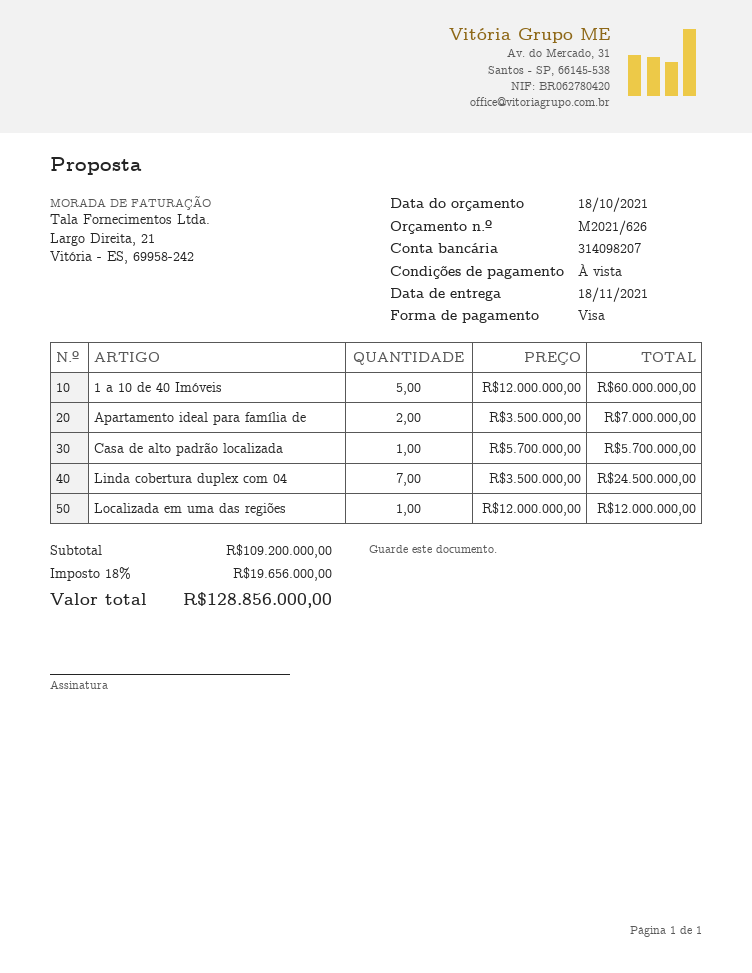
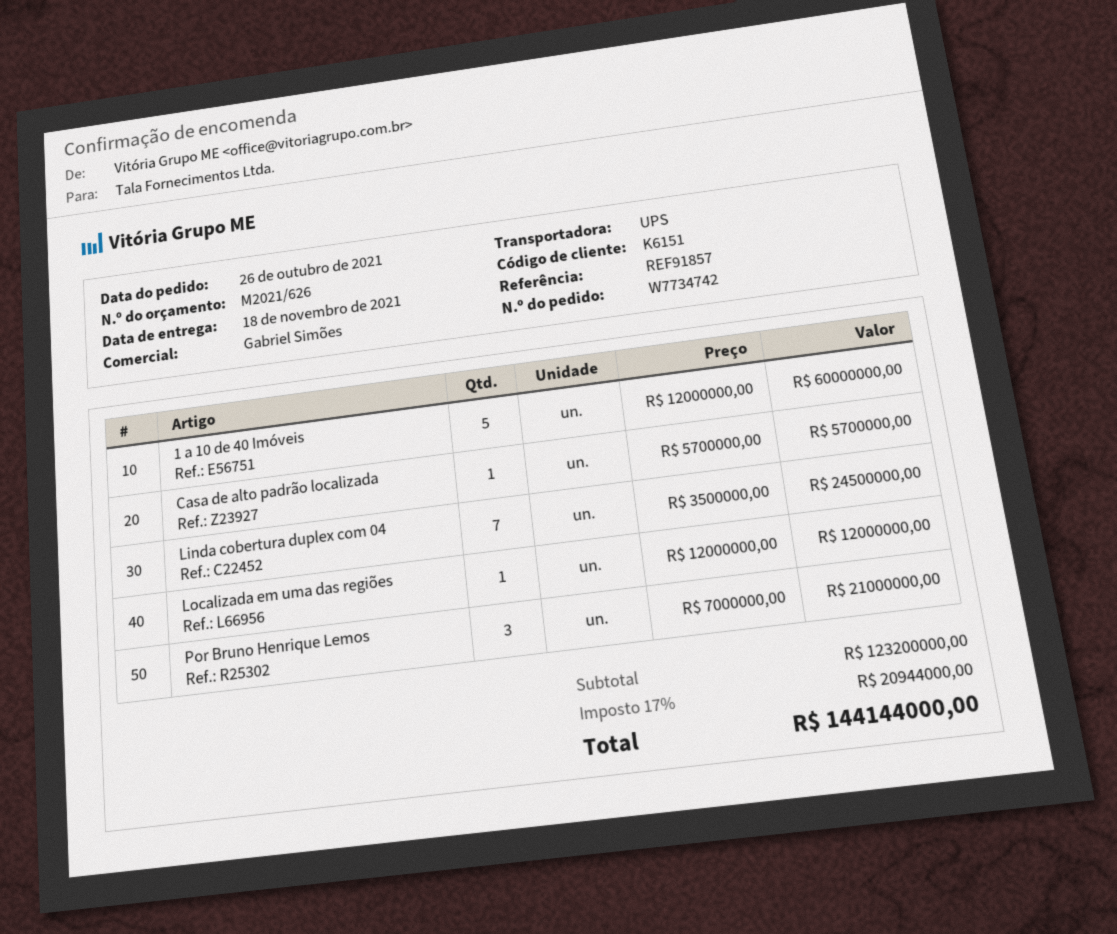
Apartamento ideal para família de: 2 x 3500000.00 = 7000000.00 -> none
Por Bruno Henrique Lemos: none -> 3 x 7000000.00 = 21000000.00
subtotal: 109200000.00 -> 123200000.00
tax: 18% = 19656000.00 -> 17% = 20944000.00
total: 128856000.00 -> 144144000.00

